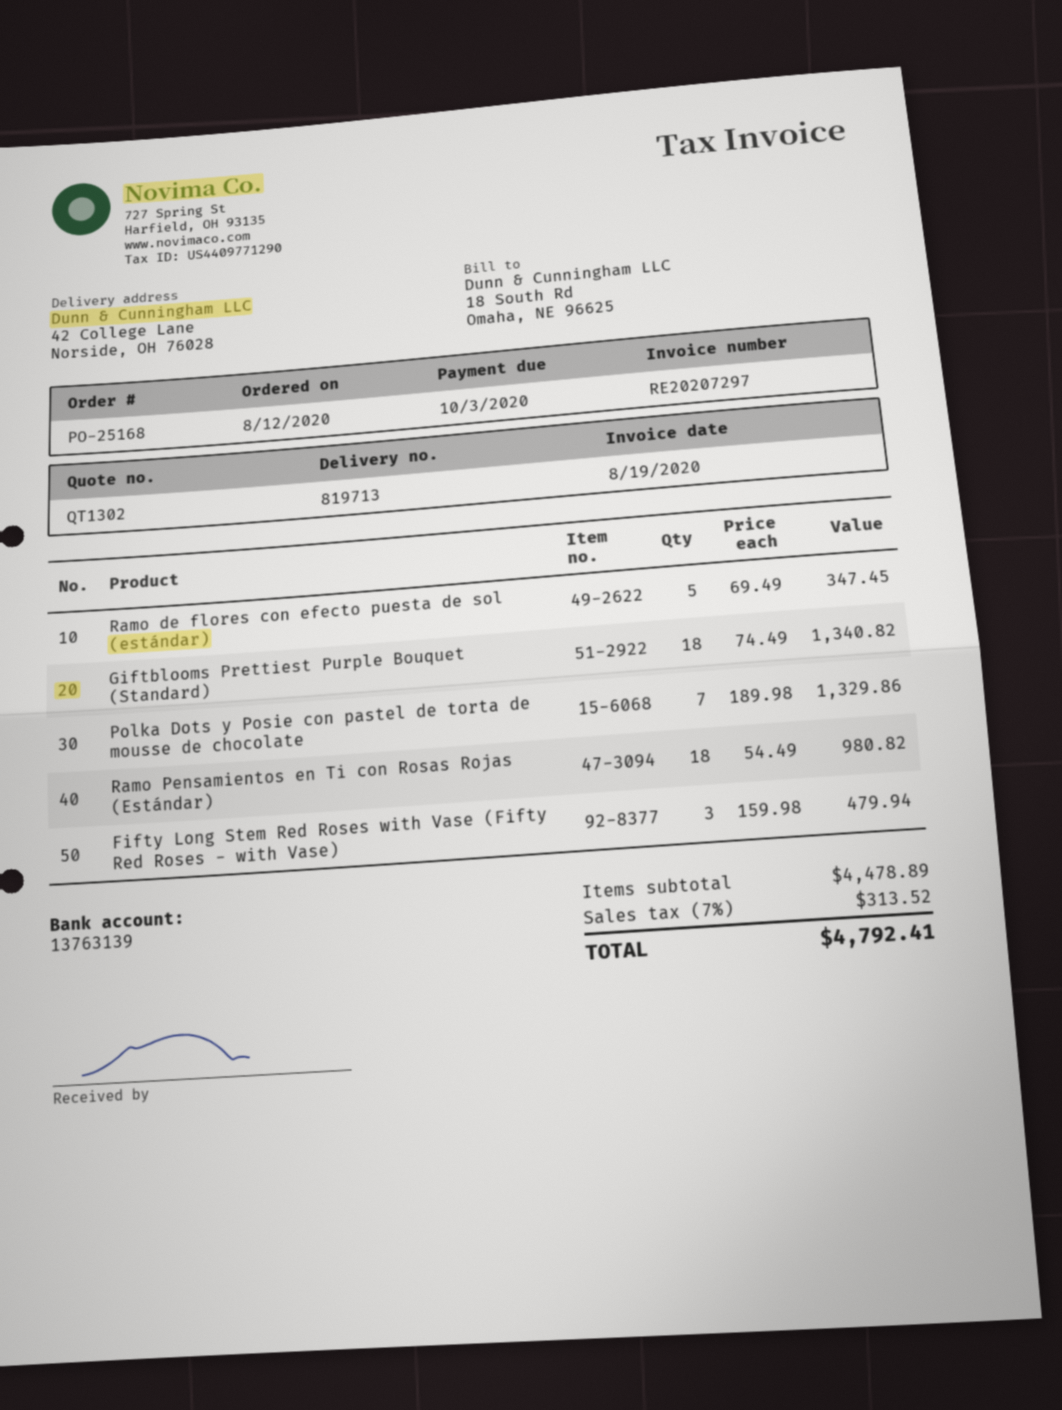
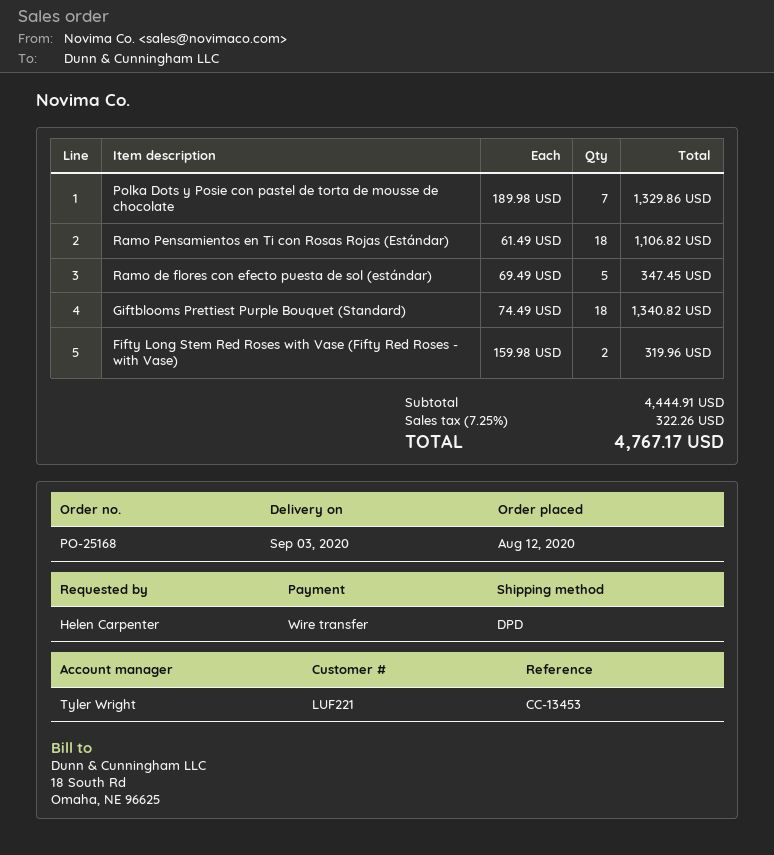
Ramo Pensamientos en Ti con Rosas Rojas (Estándar): 18 x 54.49 = 980.82 -> 18 x 61.49 = 1106.82
Fifty Long Stem Red Roses with Vase (Fifty Red Roses - with Vase): 3 x 159.98 = 479.94 -> 2 x 159.98 = 319.96
subtotal: 4478.89 -> 4444.91
tax: 7% = 313.52 -> 7.25% = 322.26
total: 4792.41 -> 4767.17

